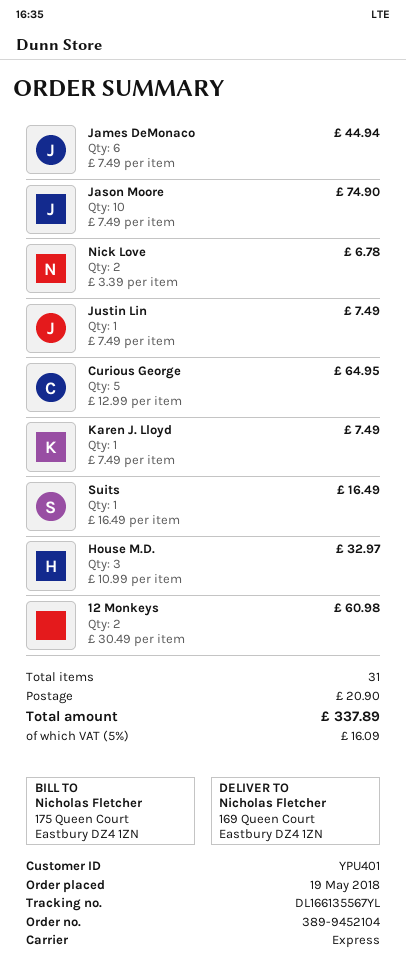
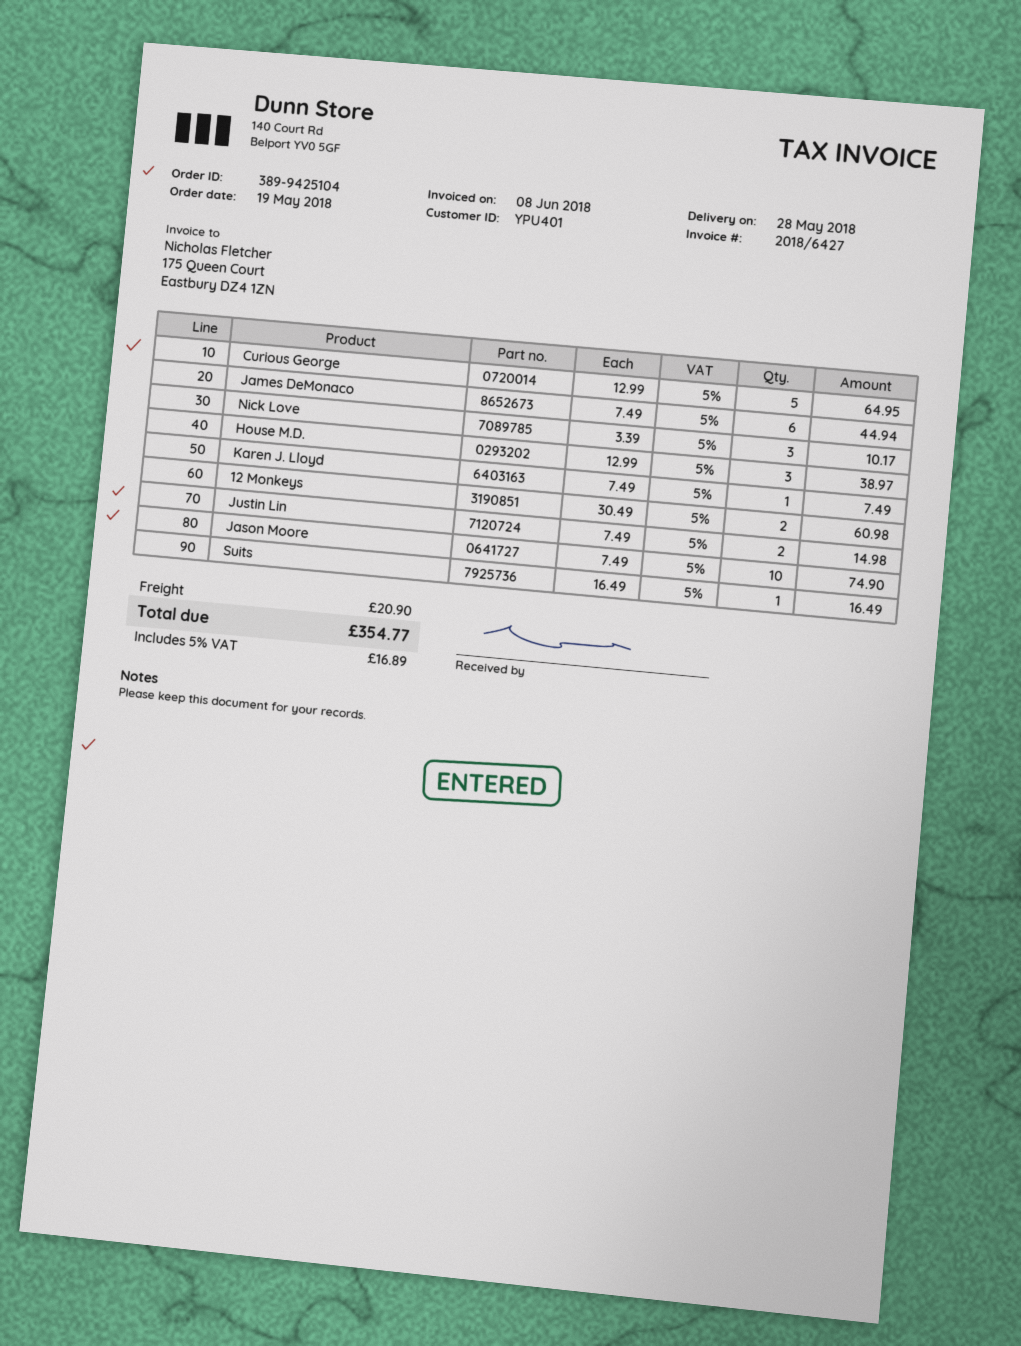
order number: 389-9452104 -> 389-9425104
Nick Love: 2 x 3.39 = 6.78 -> 3 x 3.39 = 10.17
Justin Lin: 1 x 7.49 = 7.49 -> 2 x 7.49 = 14.98
House M.D.: 3 x 10.99 = 32.97 -> 3 x 12.99 = 38.97
tax: 5% = 16.09 -> 5% = 16.89
total: 337.89 -> 354.77

